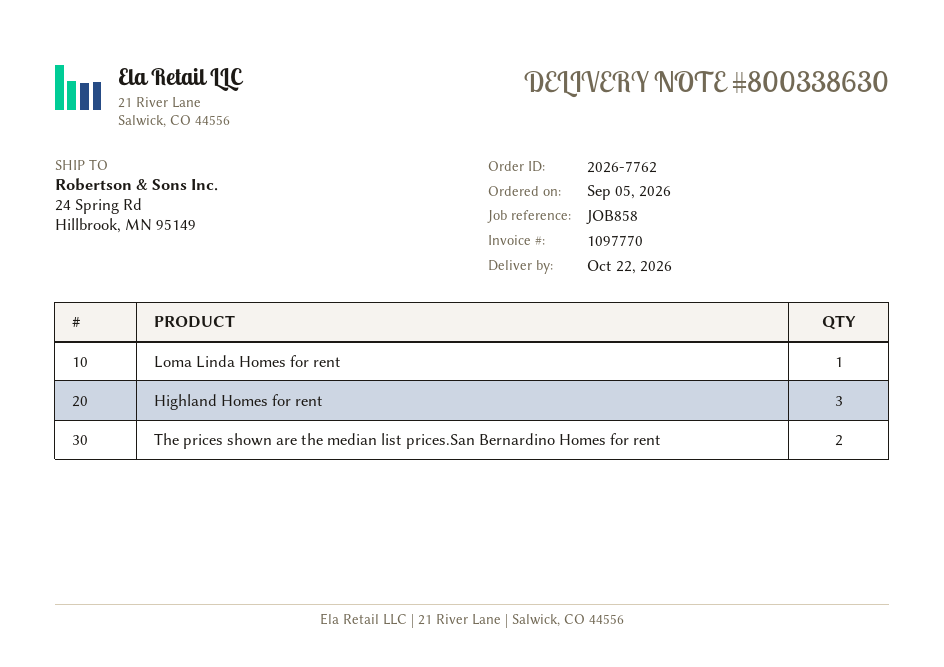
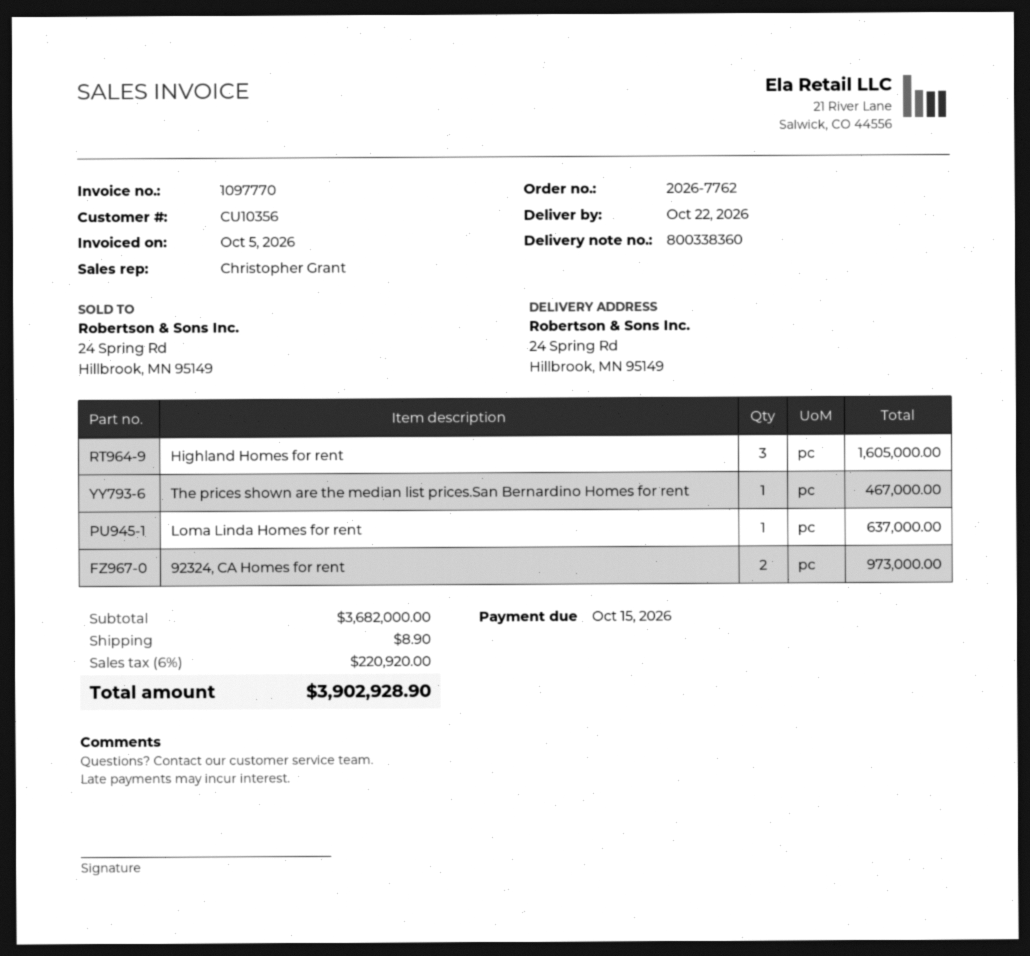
delivery note number: 800338630 -> 800338360
The prices shown are the median list prices.San Bernardino Homes for rent: 2 -> 1
92324, CA Homes for rent: none -> 2

